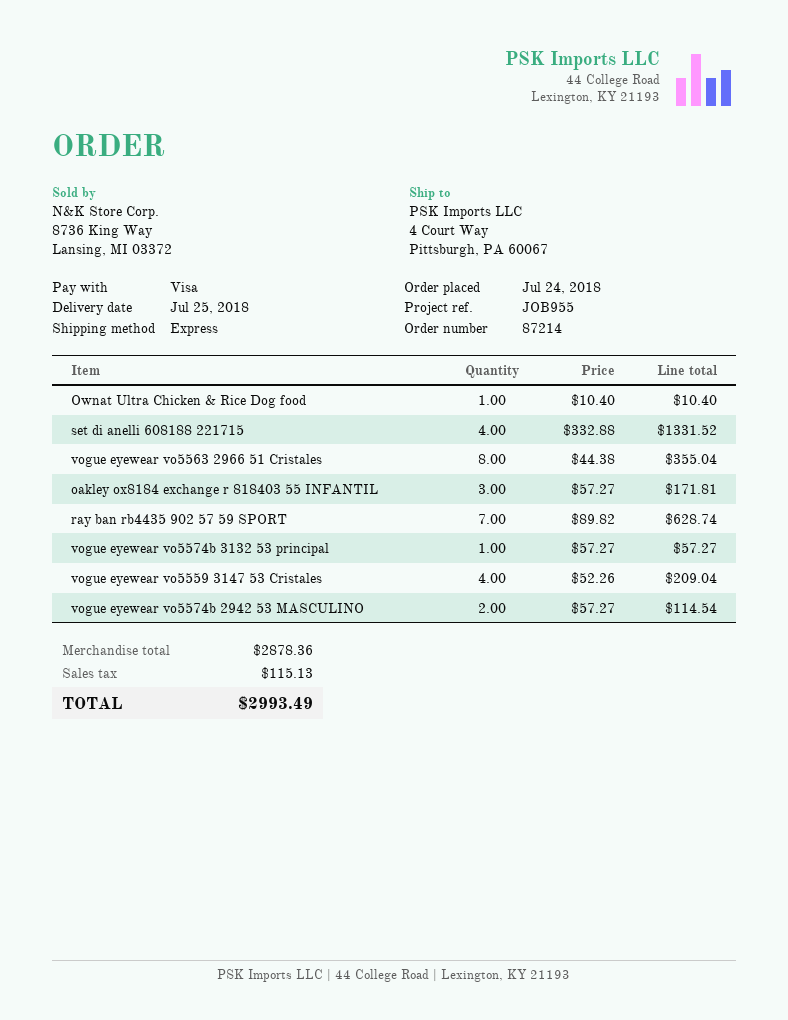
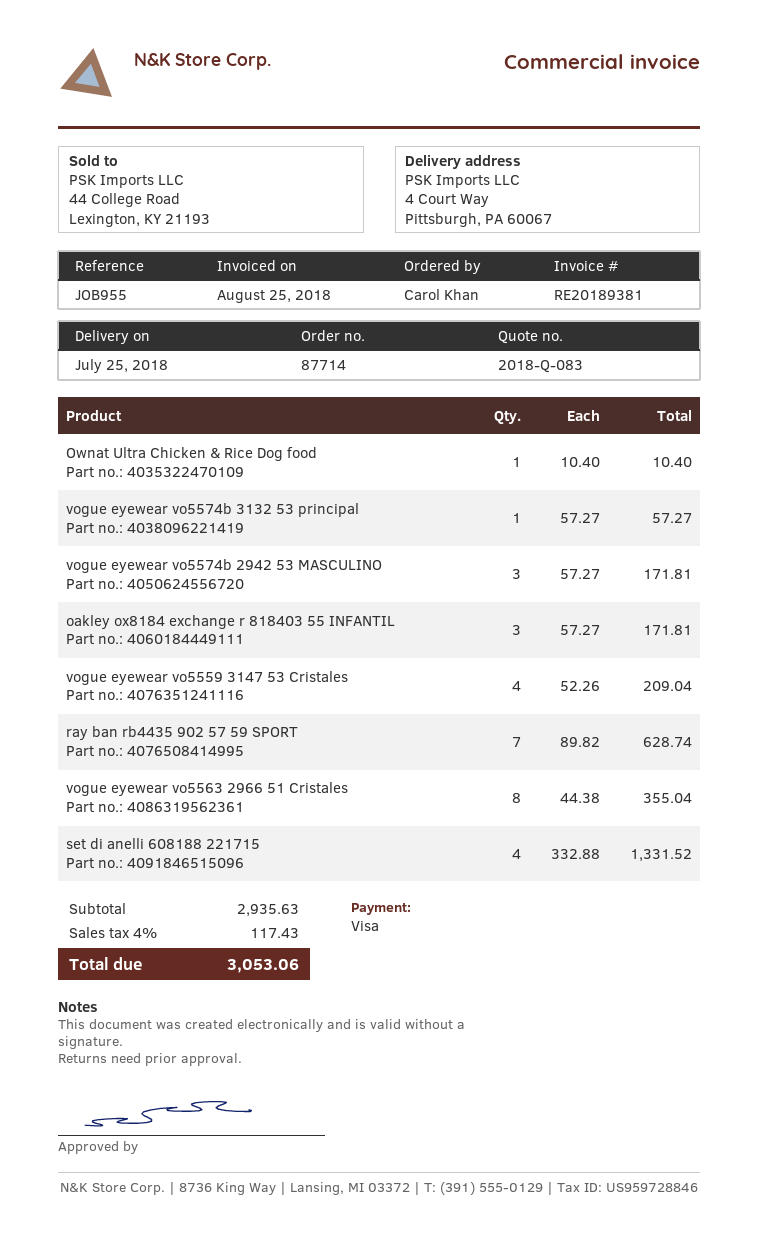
order number: 87214 -> 87714
vogue eyewear vo5574b 2942 53 MASCULINO: 2 x 57.27 = 114.54 -> 3 x 57.27 = 171.81
subtotal: 2878.36 -> 2935.63
tax: 115.13 -> 117.43
total: 2993.49 -> 3053.06

